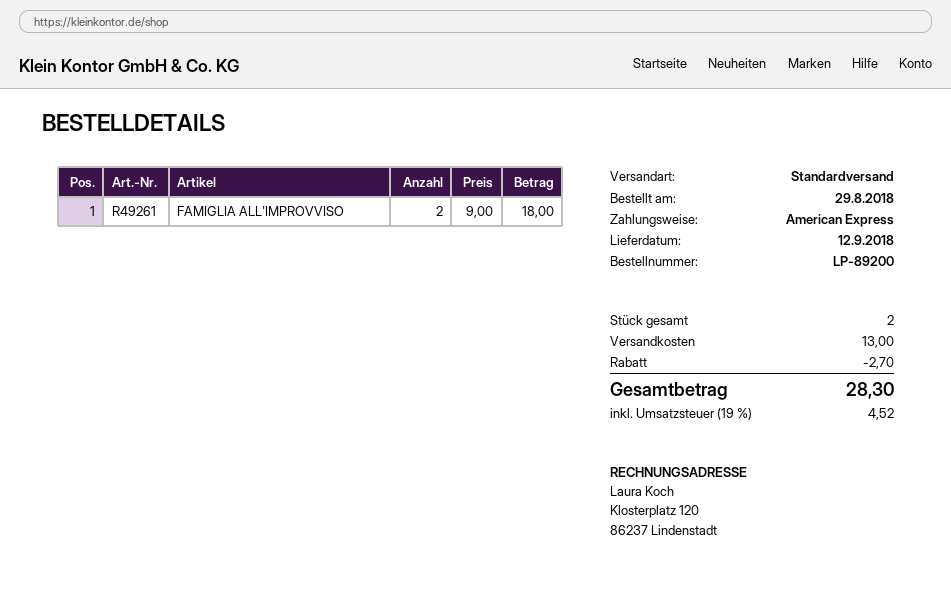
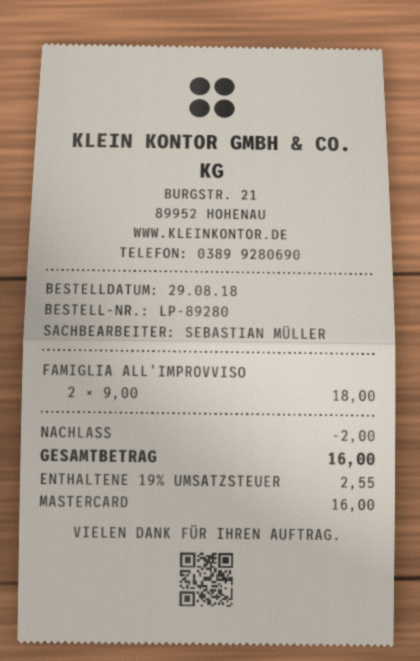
order number: LP-89200 -> LP-89280
payment method: American Express -> Mastercard
discount: 2.70 -> 2.00
shipping: 13.00 -> none
tax: 19% = 4.52 -> 19% = 2.55
total: 28.30 -> 16.00

